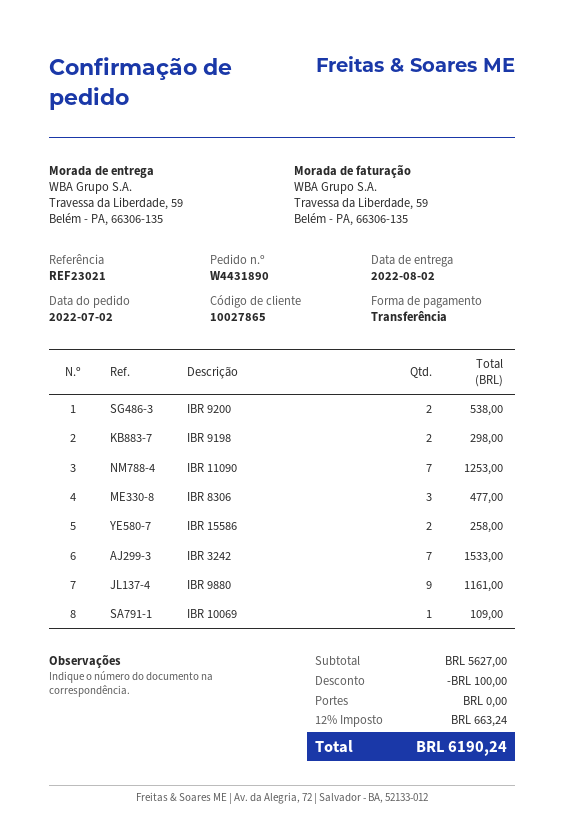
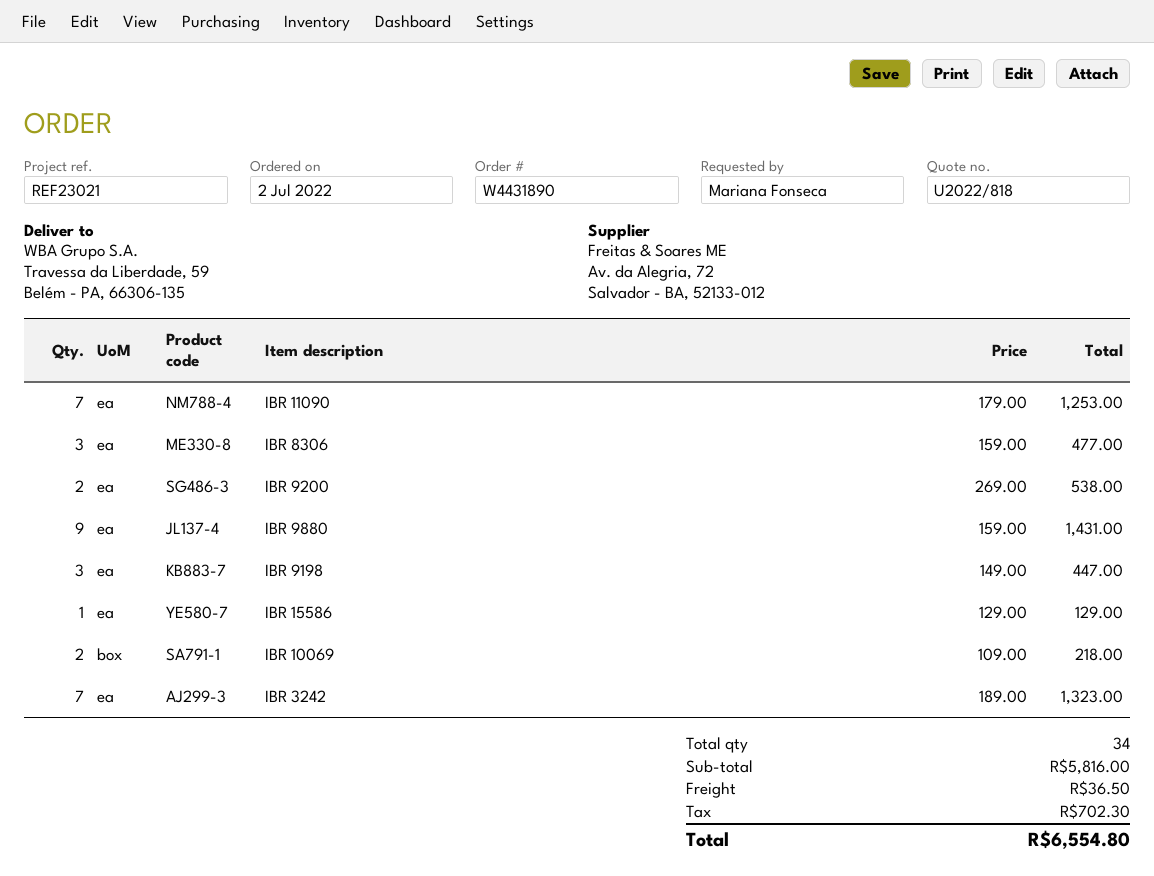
IBR 9198: 2 for 298.00 -> 3 for 447.00
IBR 15586: 2 for 258.00 -> 1 for 129.00
IBR 3242: 7 for 1533.00 -> 7 for 1323.00
IBR 9880: 9 for 1161.00 -> 9 for 1431.00
IBR 10069: 1 for 109.00 -> 2 for 218.00
subtotal: 5627.00 -> 5816.00
discount: 100.00 -> none
shipping: 0.00 -> 36.50
tax: 663.24 -> 702.30
total: 6190.24 -> 6554.80

